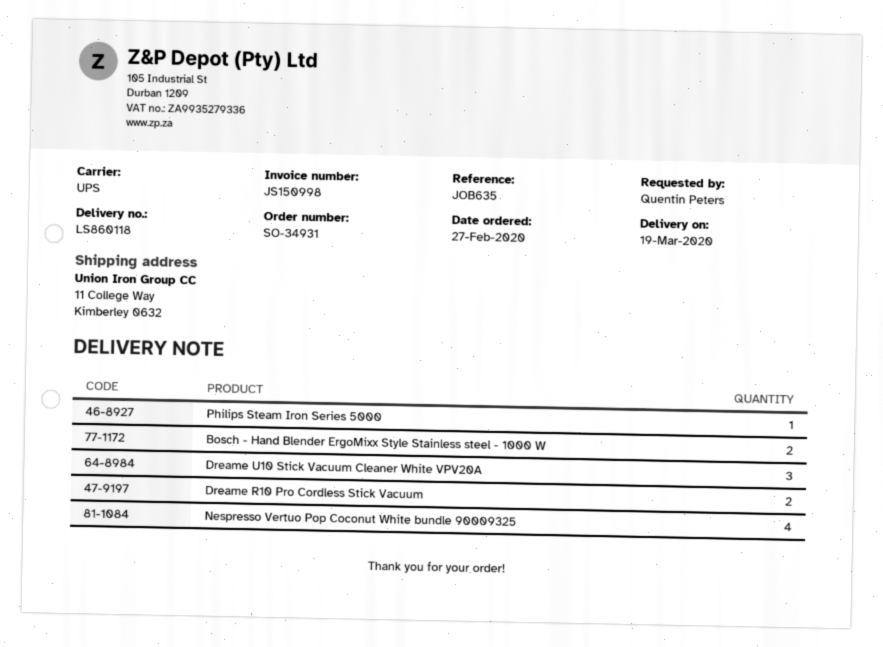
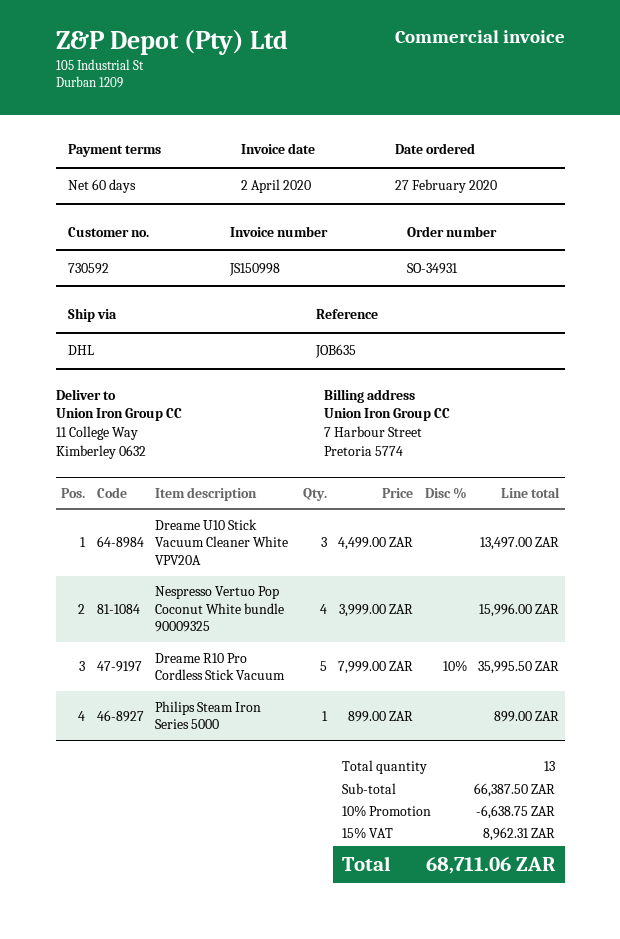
shipping method: UPS -> DHL
Bosch - Hand Blender ErgoMixx Style Stainless steel - 1000 W: 2 -> none
Dreame R10 Pro Cordless Stick Vacuum: 2 -> 5

